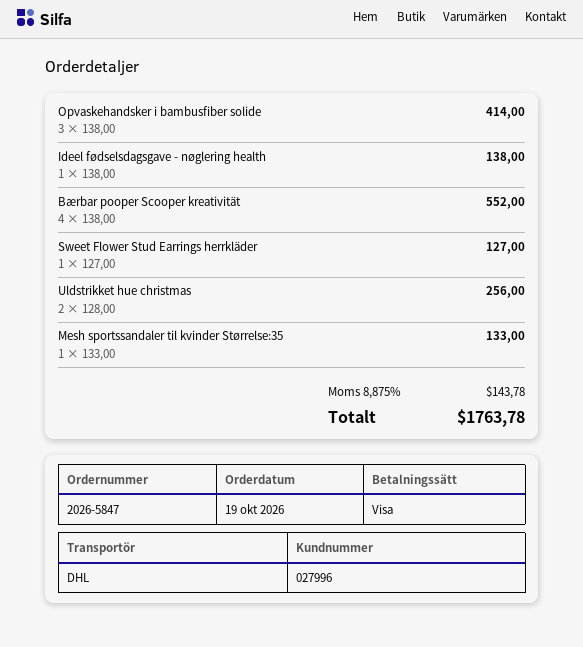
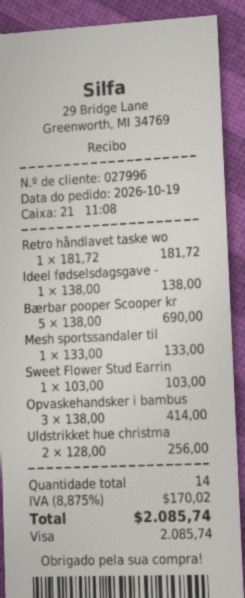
Bærbar pooper Scooper kreativität: 4 x 138.00 = 552.00 -> 5 x 138.00 = 690.00
Sweet Flower Stud Earrings herrkläder: 1 x 127.00 = 127.00 -> 1 x 103.00 = 103.00
Retro håndlavet taske wo: none -> 1 x 181.72 = 181.72
tax: 8.875% = 143.78 -> 8.875% = 170.02
total: 1763.78 -> 2085.74

